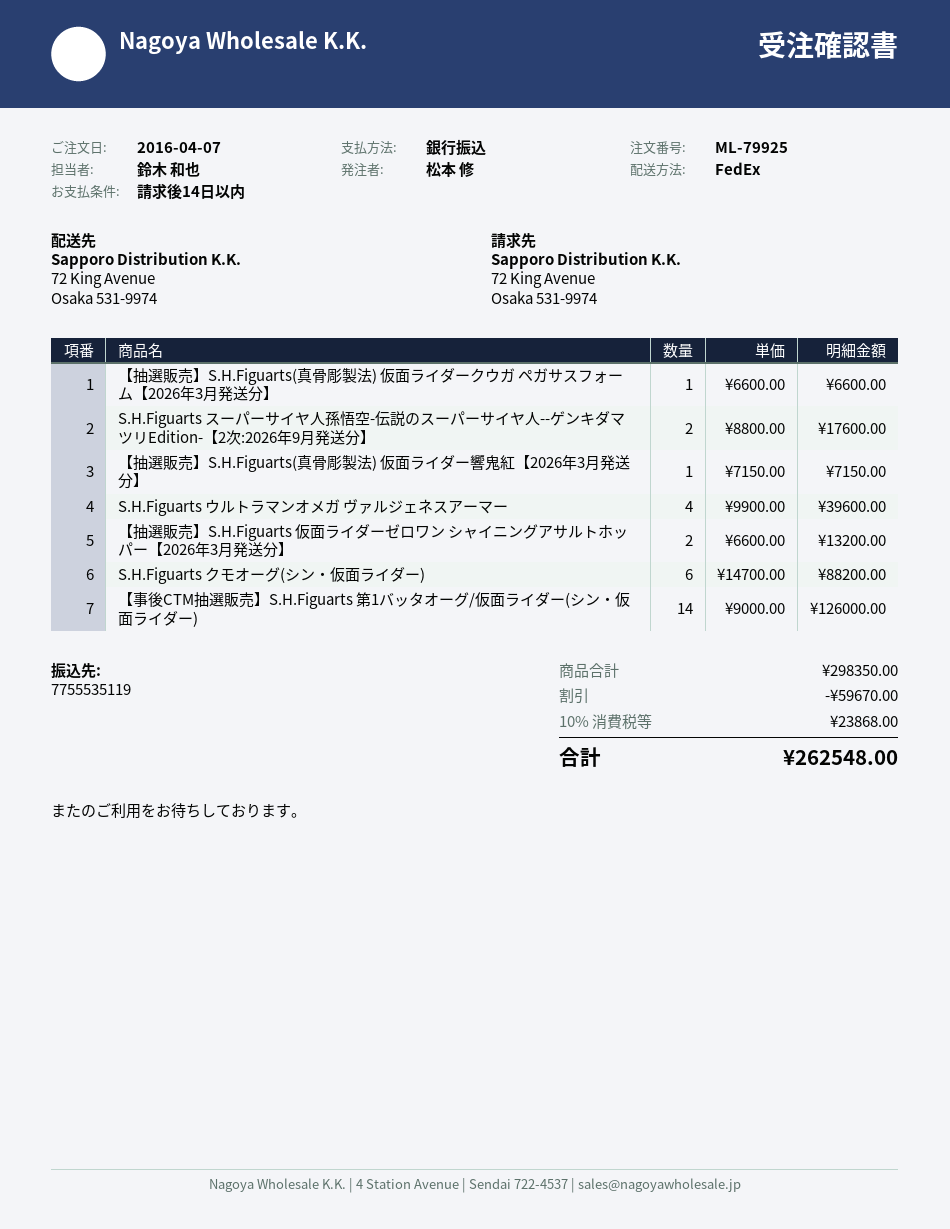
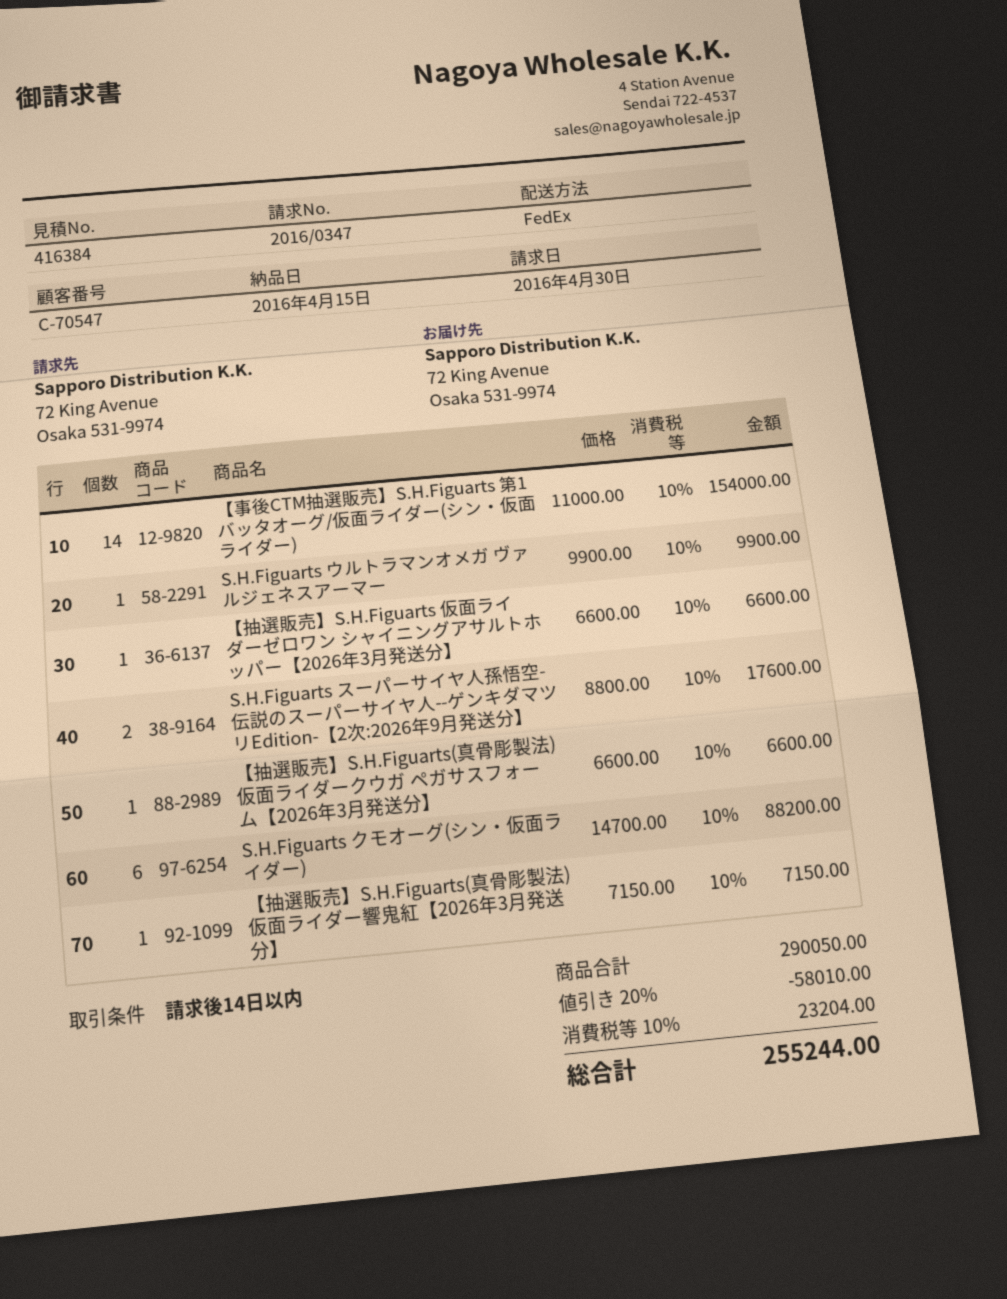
S.H.Figuarts ウルトラマンオメガ ヴァルジェネスアーマー: 4 x 9900.00 = 39600.00 -> 1 x 9900.00 = 9900.00
【抽選販売】S.H.Figuarts 仮面ライダーゼロワン シャイニングアサルトホッパー【2026年3月発送分】: 2 x 6600.00 = 13200.00 -> 1 x 6600.00 = 6600.00
【事後CTM抽選販売】S.H.Figuarts 第1バッタオーグ/仮面ライダー(シン・仮面ライダー): 14 x 9000.00 = 126000.00 -> 14 x 11000.00 = 154000.00
subtotal: 298350.00 -> 290050.00
discount: 59670.00 -> 58010.00
tax: 10% = 23868.00 -> 10% = 23204.00
total: 262548.00 -> 255244.00

